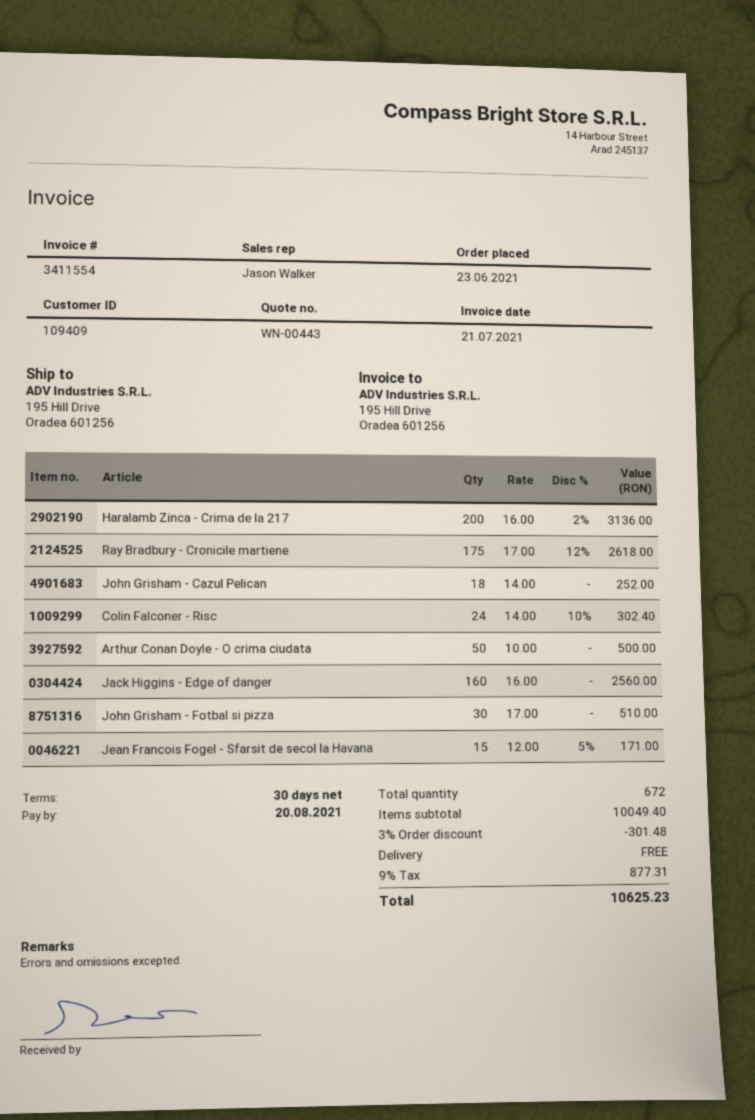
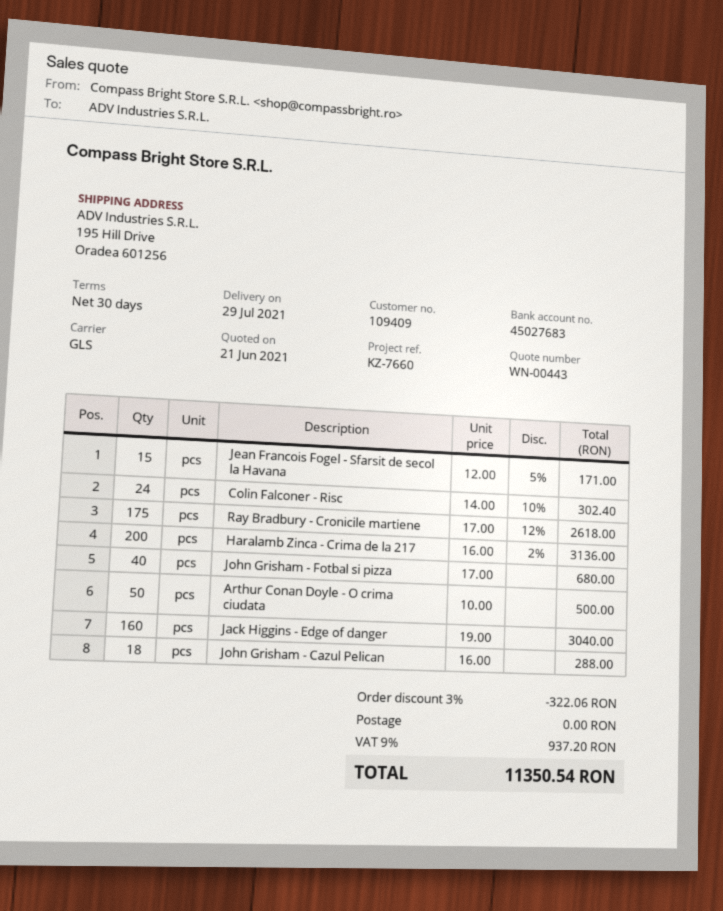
John Grisham - Cazul Pelican: 18 x 14.00 = 252.00 -> 18 x 16.00 = 288.00
Jack Higgins - Edge of danger: 160 x 16.00 = 2560.00 -> 160 x 19.00 = 3040.00
John Grisham - Fotbal si pizza: 30 x 17.00 = 510.00 -> 40 x 17.00 = 680.00
discount: 3% = 301.48 -> 3% = 322.06
tax: 9% = 877.31 -> 9% = 937.20
total: 10625.23 -> 11350.54

